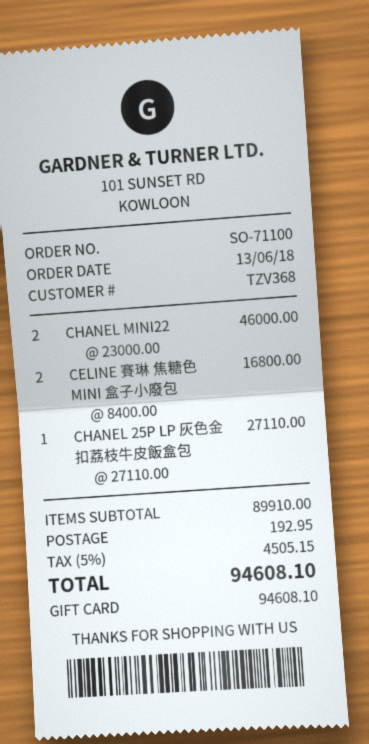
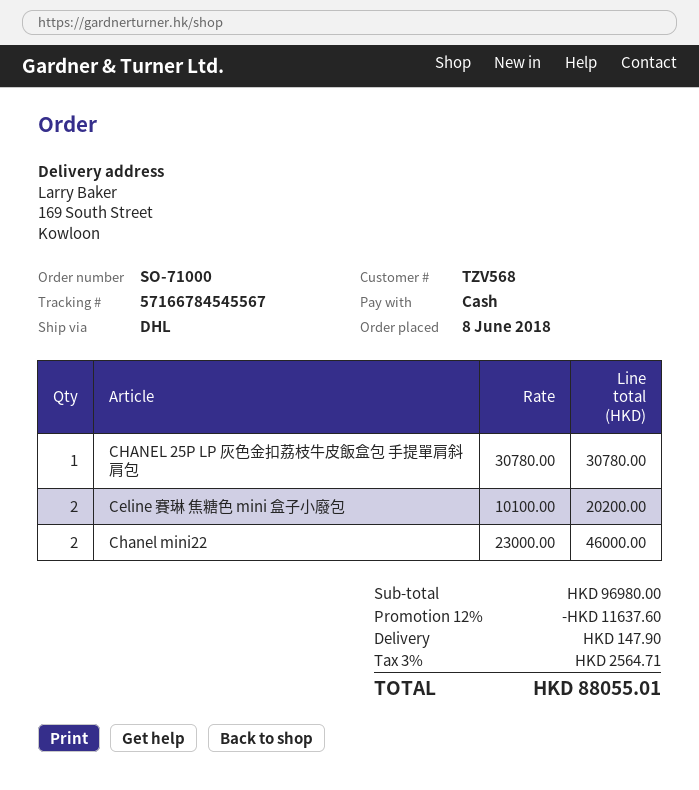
order number: SO-71100 -> SO-71000
order date: 2018-06-13 -> 2018-06-08
customer number: TZV368 -> TZV568
payment method: gift card -> cash
CELINE 賽琳 焦糖色 MINI 盒子小廢包: 2 x 8400.00 = 16800.00 -> 2 x 10100.00 = 20200.00
CHANEL 25P LP 灰色金扣荔枝牛皮飯盒包: 1 x 27110.00 = 27110.00 -> 1 x 30780.00 = 30780.00
subtotal: 89910.00 -> 96980.00
discount: none -> 12% = 11637.60
shipping: 192.95 -> 147.90
tax: 5% = 4505.15 -> 3% = 2564.71
total: 94608.10 -> 88055.01

